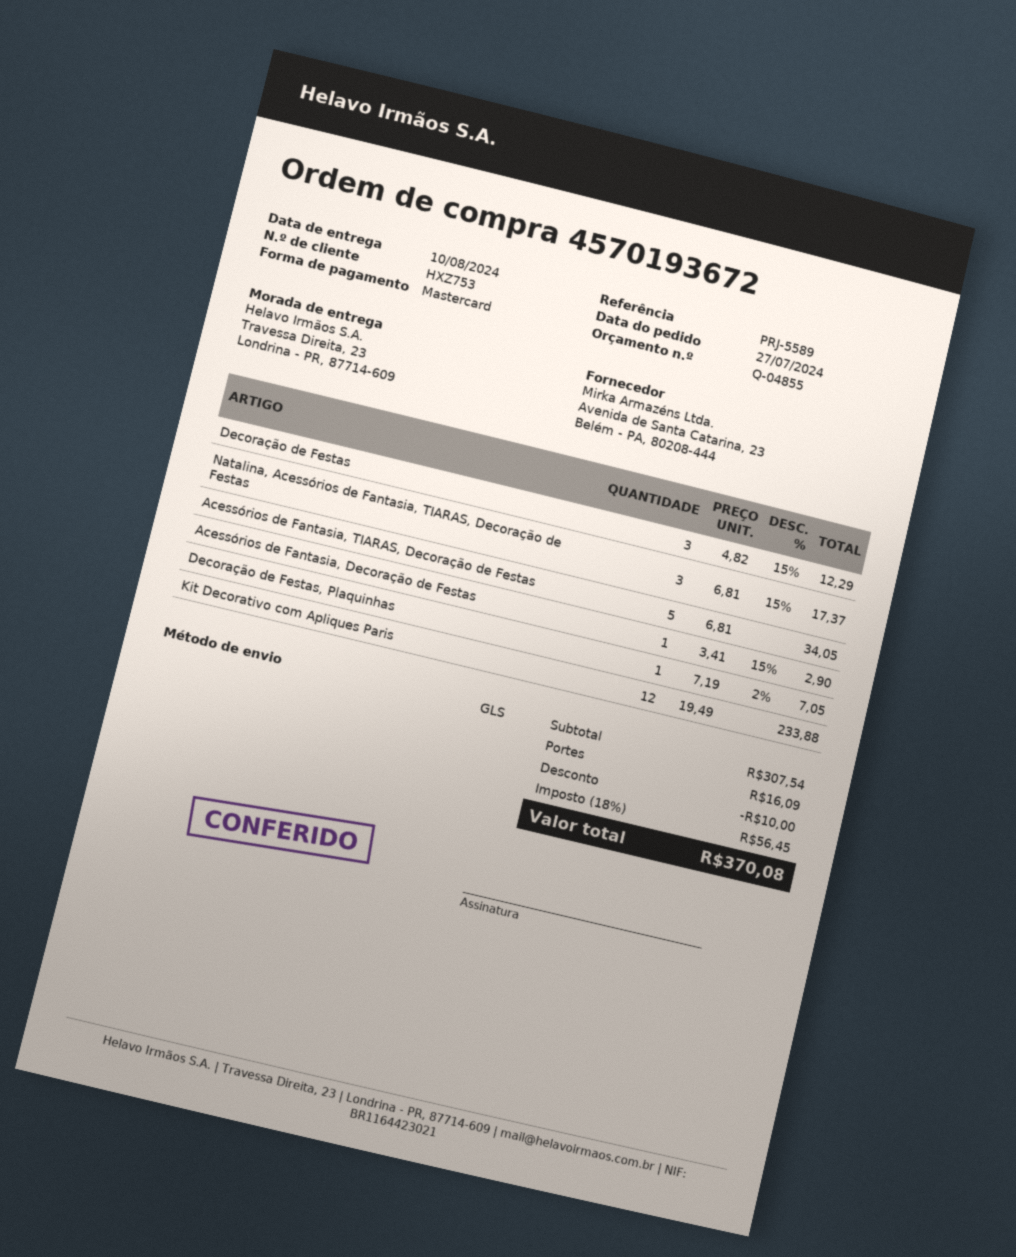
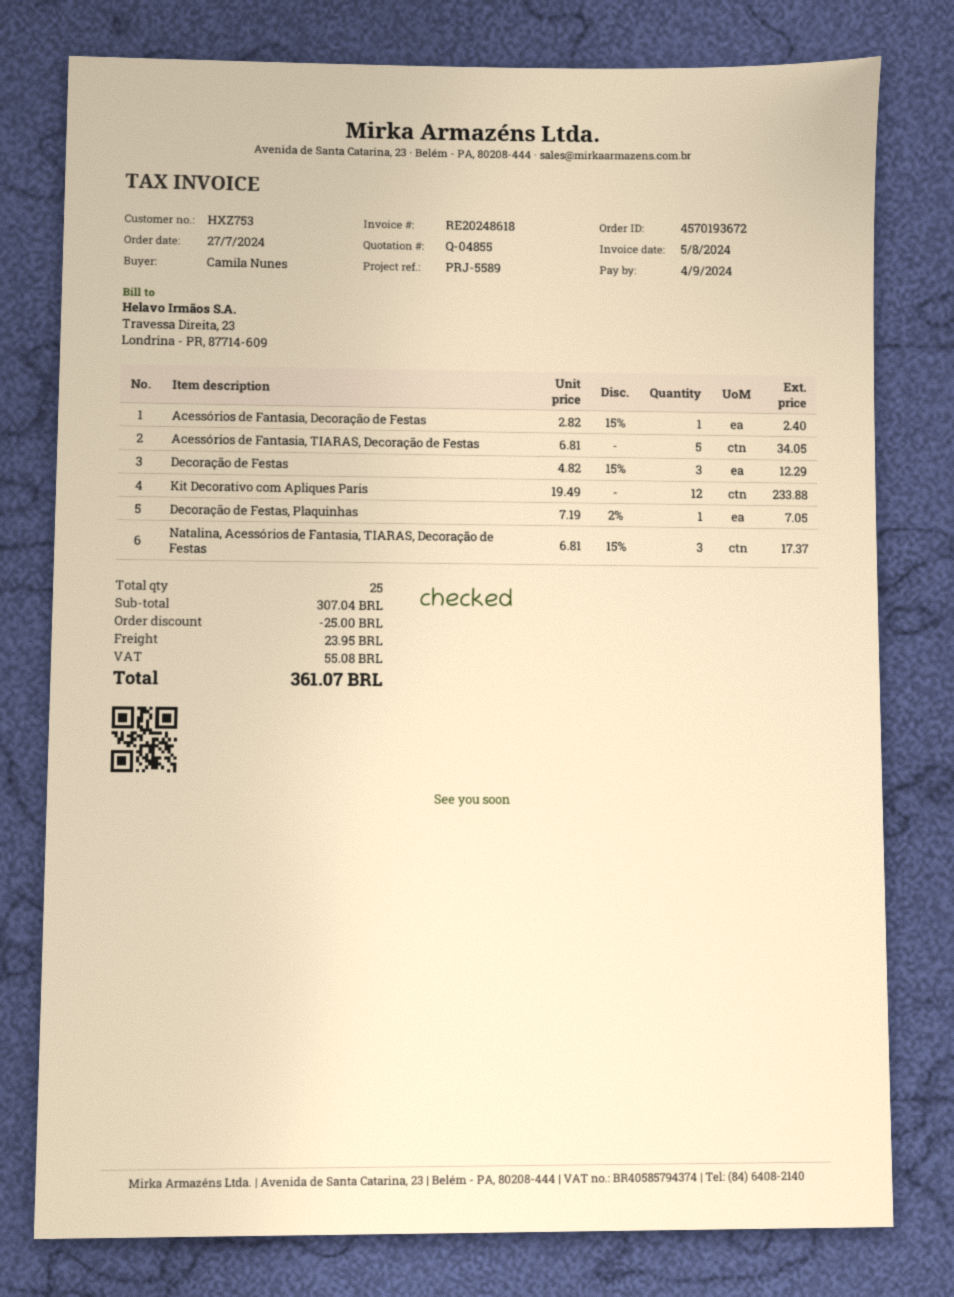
Acessórios de Fantasia, Decoração de Festas: 1 x 3.41 - 15% = 2.90 -> 1 x 2.82 - 15% = 2.40
subtotal: 307.54 -> 307.04
discount: 10.00 -> 25.00
shipping: 16.09 -> 23.95
tax: 56.45 -> 55.08
total: 370.08 -> 361.07

